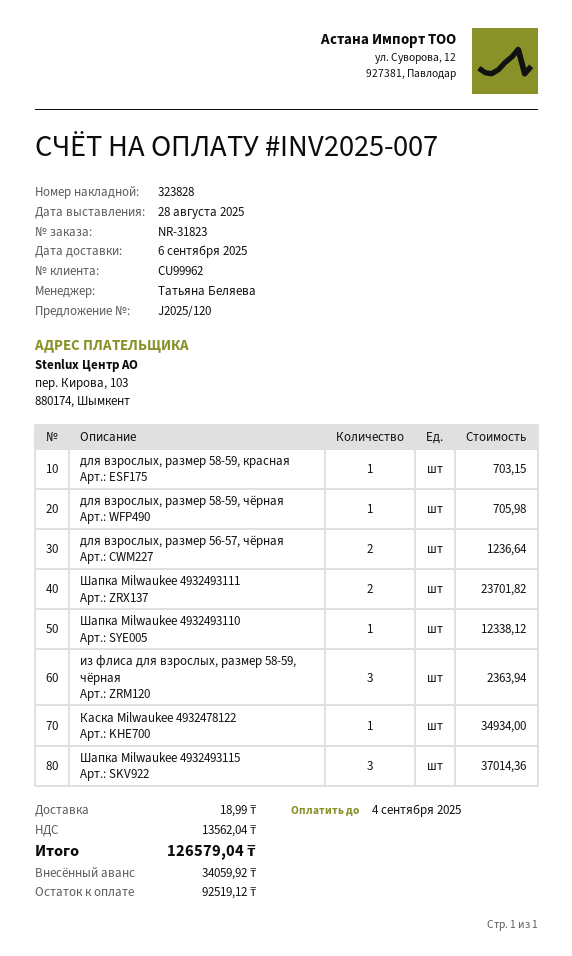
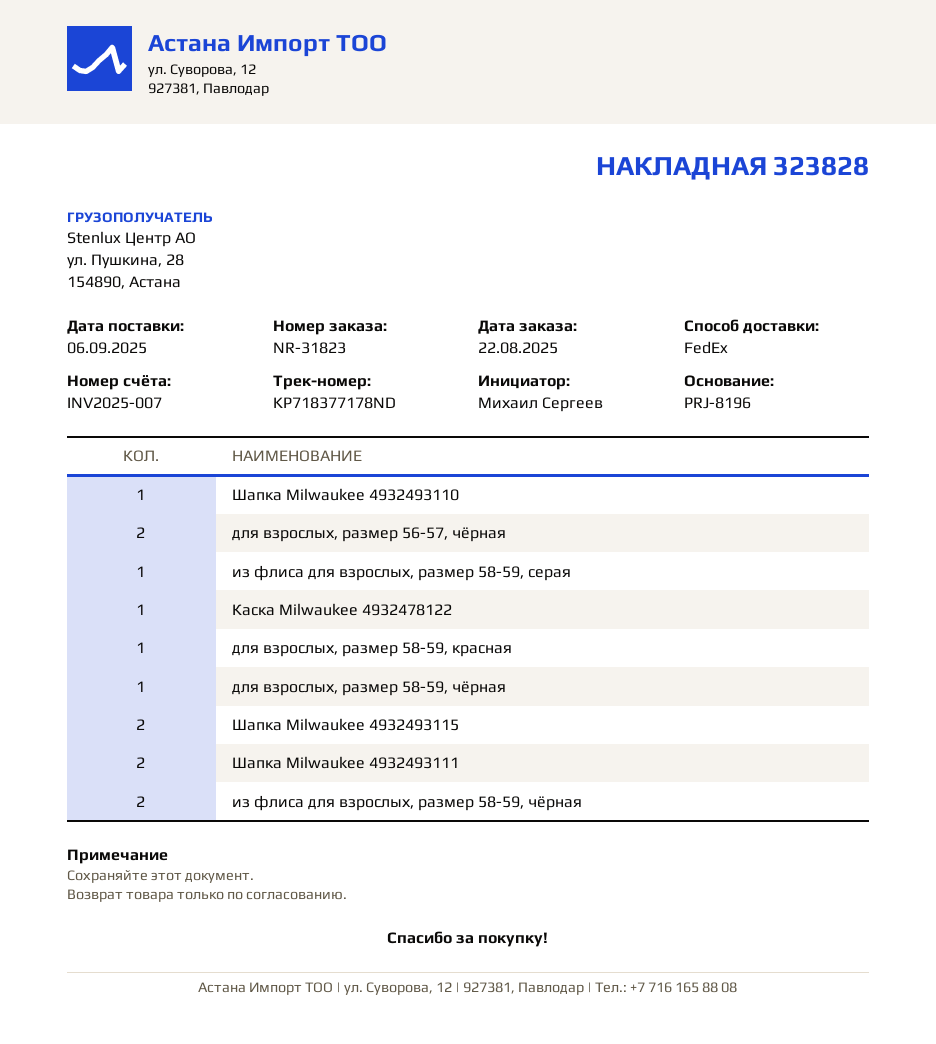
из флиса для взрослых, размер 58-59, чёрная: 3 -> 2
Шапка Milwaukee 4932493115: 3 -> 2
из флиса для взрослых, размер 58-59, серая: none -> 1

